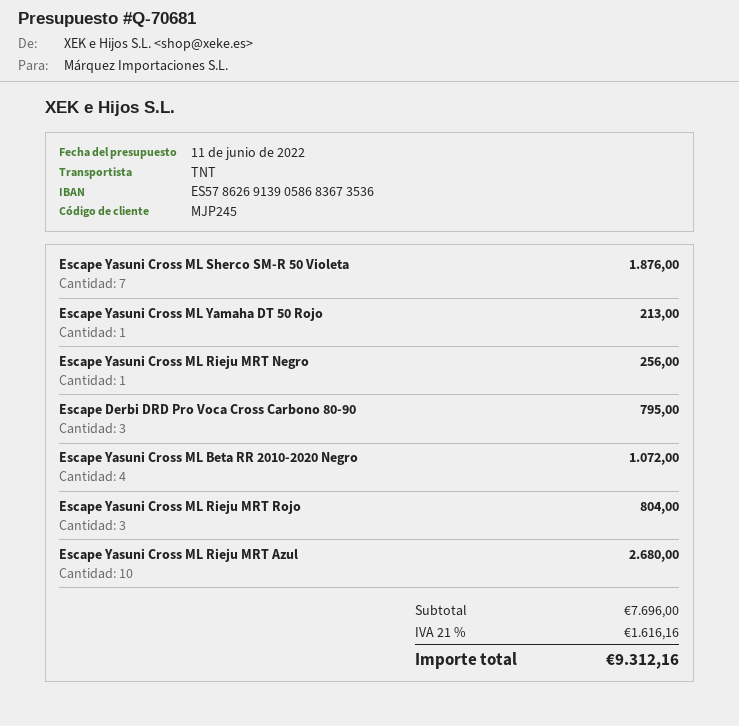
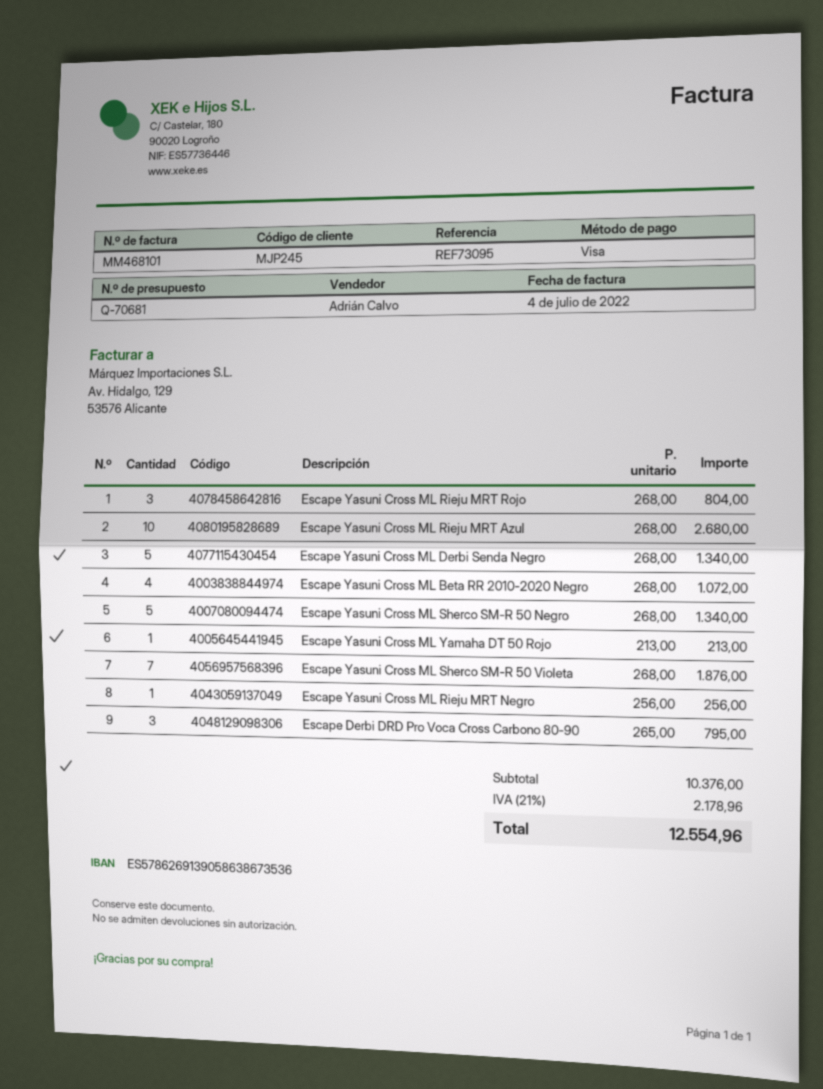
bank account: ES5786269139058683673536 -> ES5786269139058638673536
Escape Yasuni Cross ML Derbi Senda Negro: none -> 5 for 1340.00
Escape Yasuni Cross ML Sherco SM-R 50 Negro: none -> 5 for 1340.00
subtotal: 7696.00 -> 10376.00
tax: 21% = 1616.16 -> 21% = 2178.96
total: 9312.16 -> 12554.96

